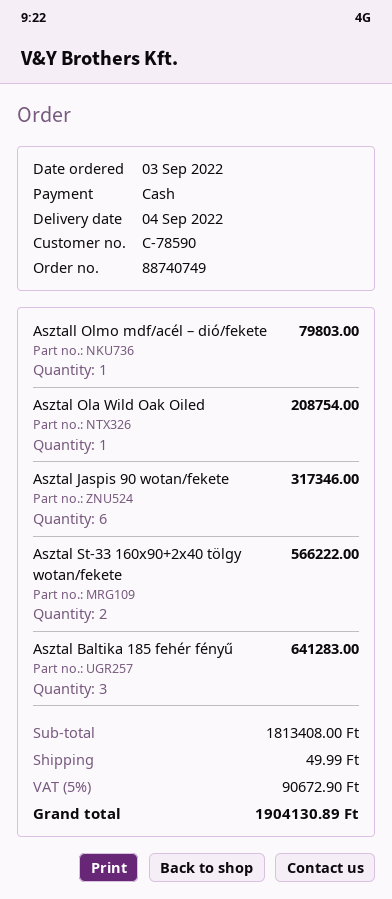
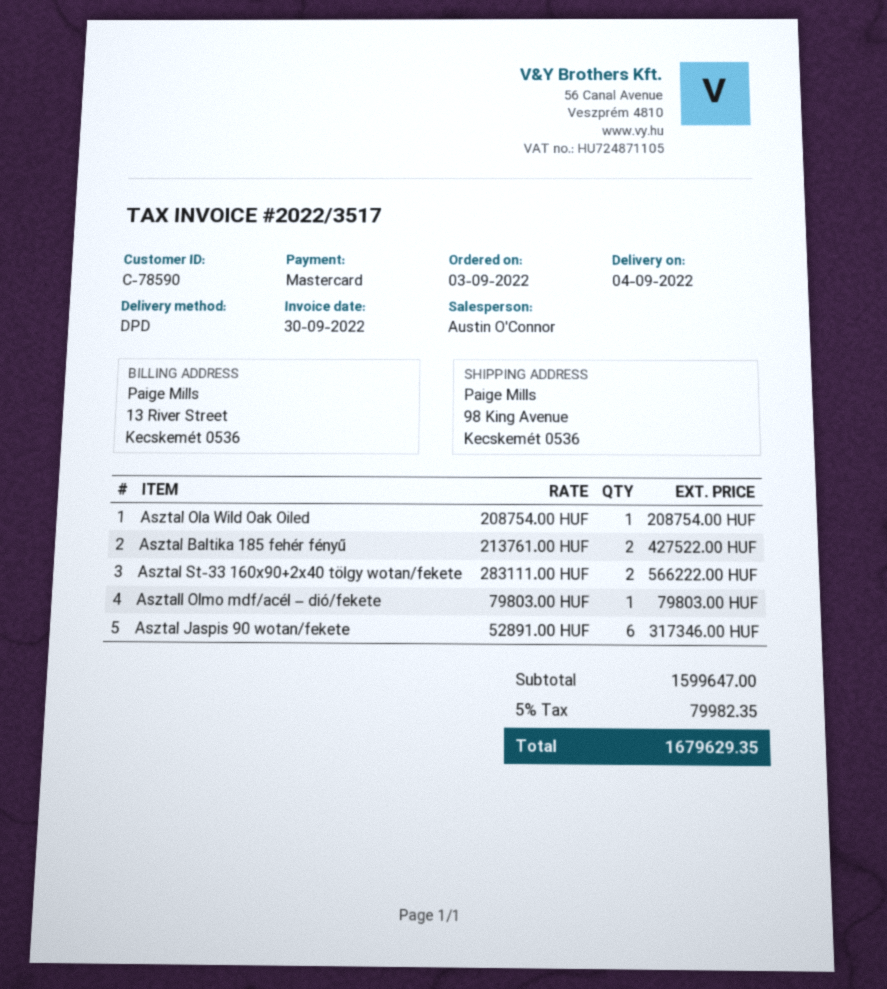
payment method: cash -> Mastercard
Asztal Baltika 185 fehér fényű: 3 for 641283.00 -> 2 for 427522.00
subtotal: 1813408.00 -> 1599647.00
shipping: 49.99 -> none
tax: 5% = 90672.90 -> 5% = 79982.35
total: 1904130.89 -> 1679629.35

